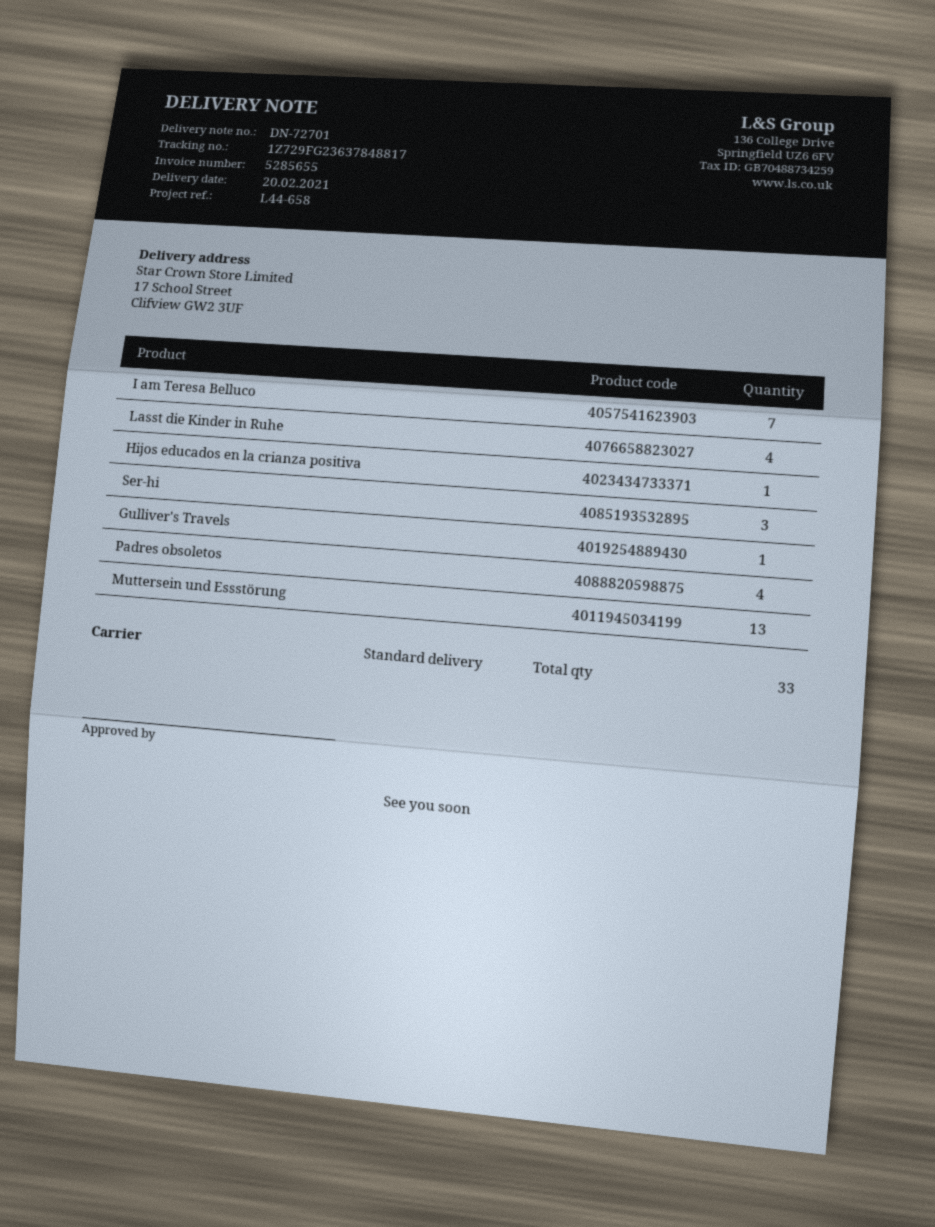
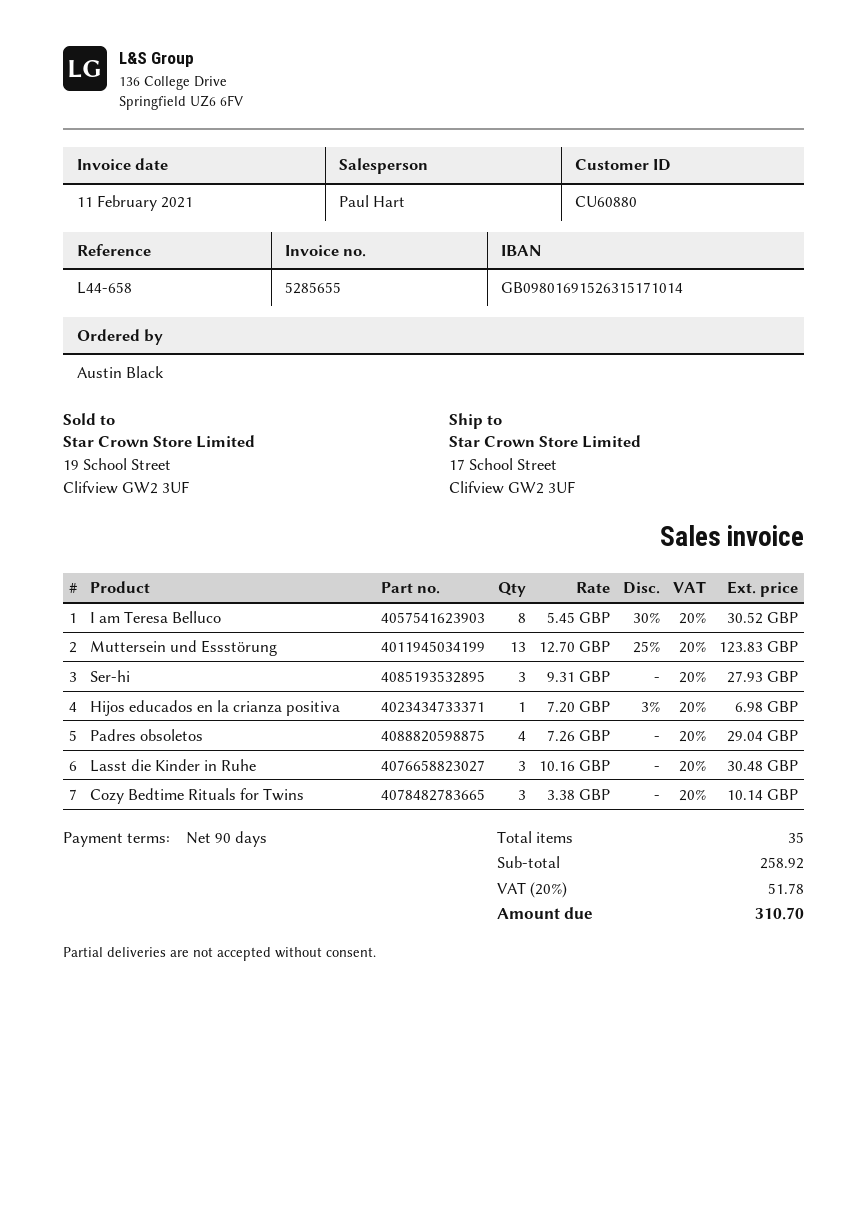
I am Teresa Belluco: 7 -> 8
Lasst die Kinder in Ruhe: 4 -> 3
Gulliver's Travels: 1 -> none
Cozy Bedtime Rituals for Twins: none -> 3
total quantity: 33 -> 35

